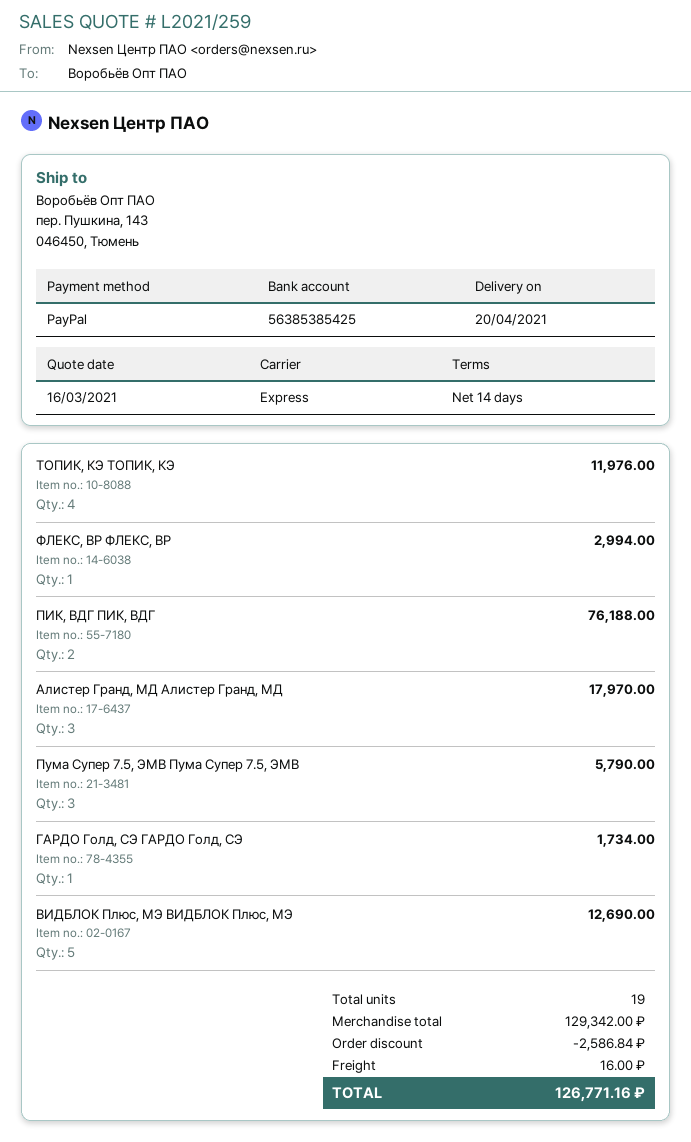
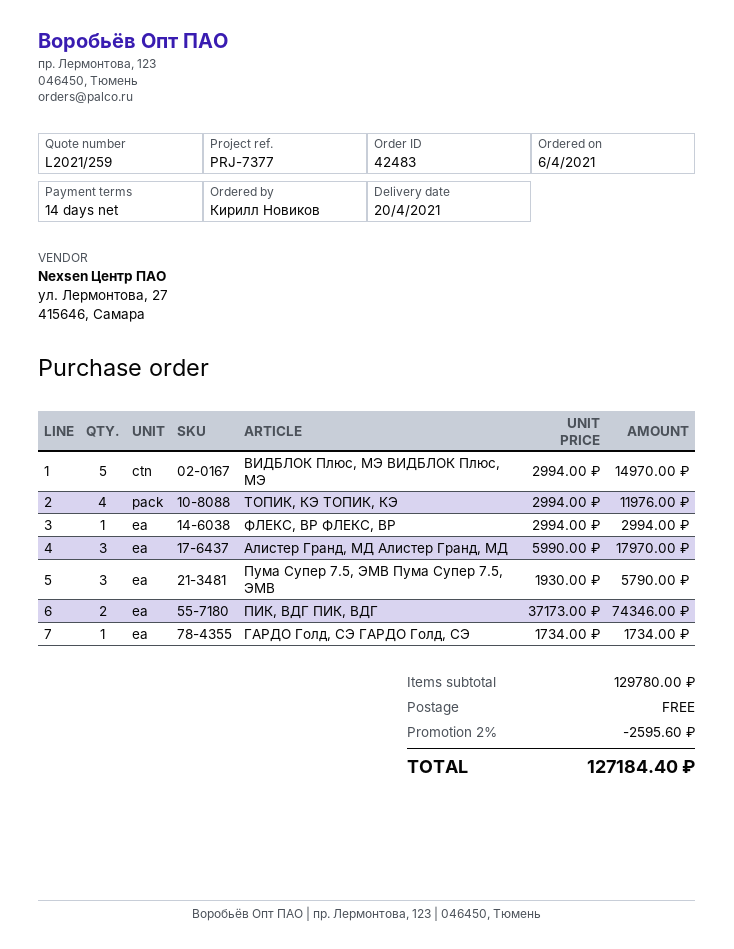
ПИК, ВДГ ПИК, ВДГ: 2 for 76188.00 -> 2 for 74346.00
ВИДБЛОК Плюс, МЭ ВИДБЛОК Плюс, МЭ: 5 for 12690.00 -> 5 for 14970.00
subtotal: 129342.00 -> 129780.00
discount: 2586.84 -> 2595.60
shipping: 16.00 -> 0.00
total: 126771.16 -> 127184.40

